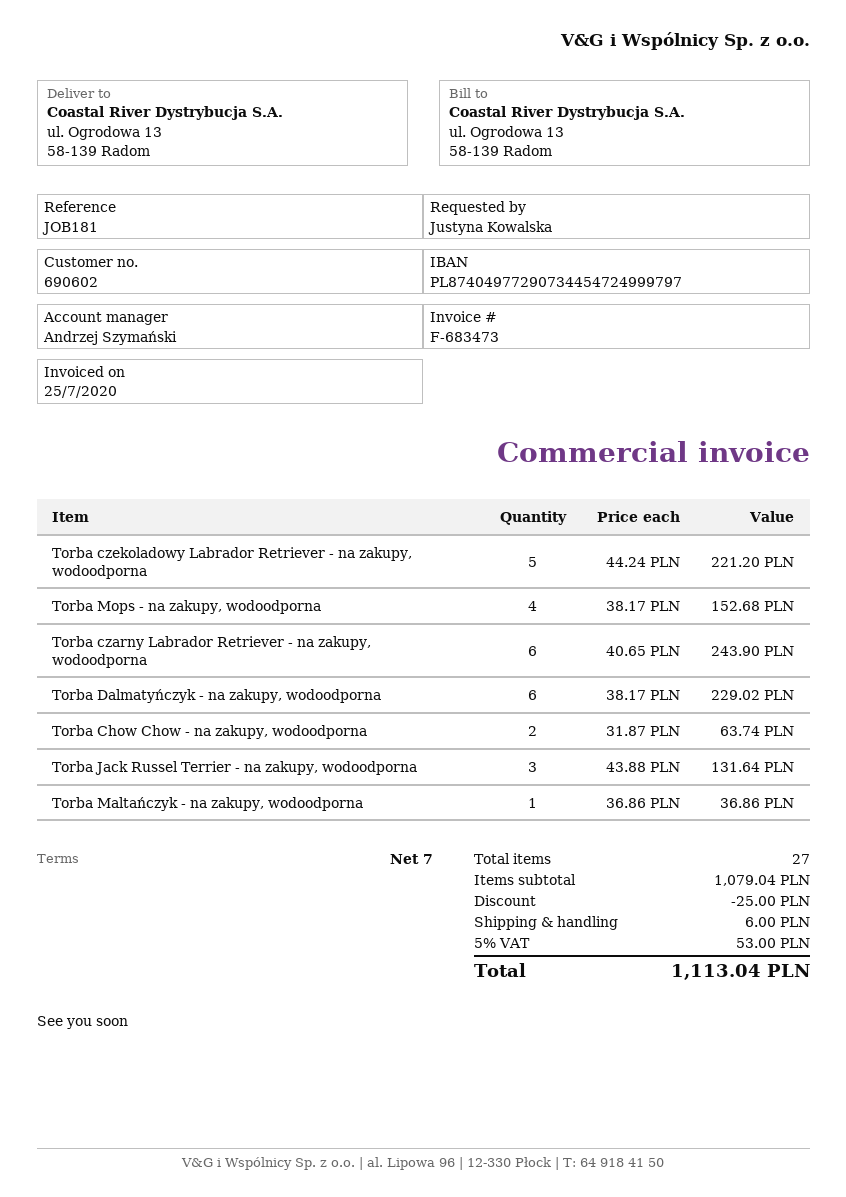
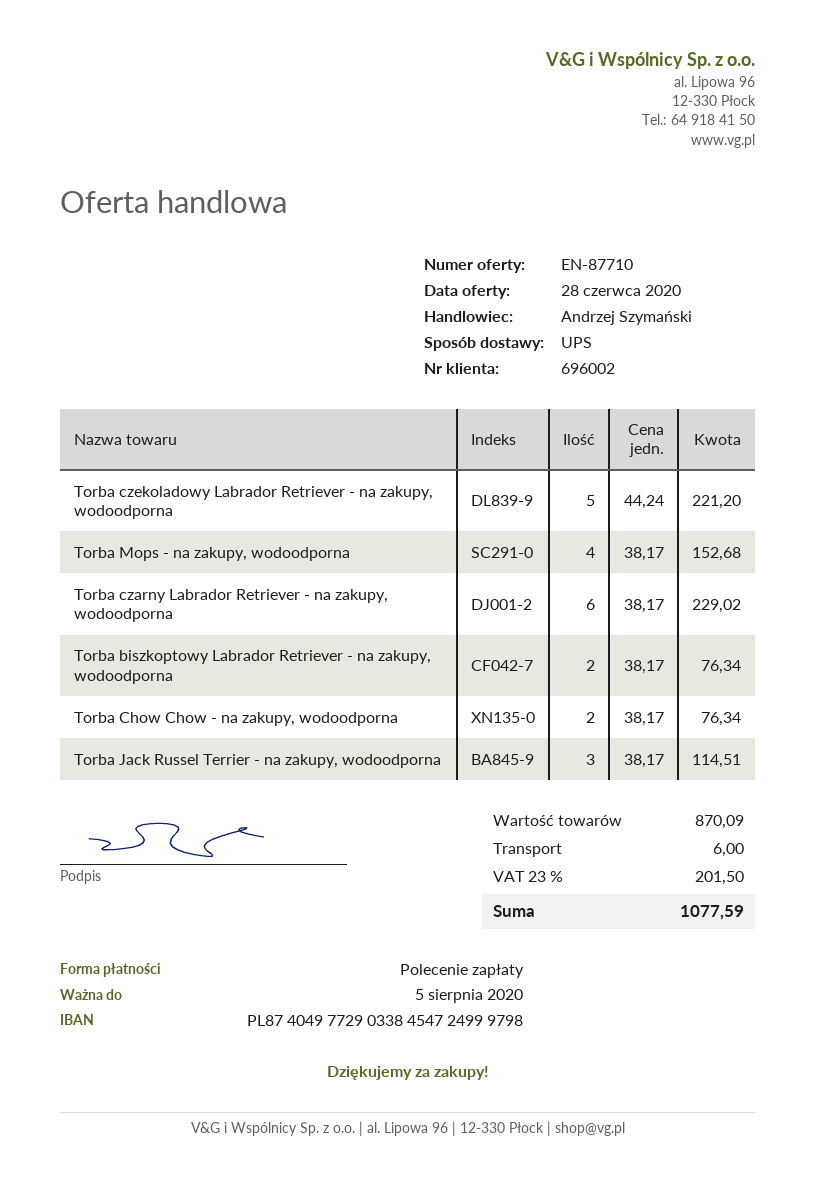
customer number: 690602 -> 696002
bank account: PL87404977290734454724999797 -> PL87404977290338454724999798
Torba czarny Labrador Retriever - na zakupy, wodoodporna: 6 x 40.65 = 243.90 -> 6 x 38.17 = 229.02
Torba Dalmatyńczyk - na zakupy, wodoodporna: 6 x 38.17 = 229.02 -> none
Torba Chow Chow - na zakupy, wodoodporna: 2 x 31.87 = 63.74 -> 2 x 38.17 = 76.34
Torba Jack Russel Terrier - na zakupy, wodoodporna: 3 x 43.88 = 131.64 -> 3 x 38.17 = 114.51
Torba Maltańczyk - na zakupy, wodoodporna: 1 x 36.86 = 36.86 -> none
Torba biszkoptowy Labrador Retriever - na zakupy, wodoodporna: none -> 2 x 38.17 = 76.34
subtotal: 1079.04 -> 870.09
discount: 25.00 -> none
tax: 5% = 53.00 -> 23% = 201.50
total: 1113.04 -> 1077.59

